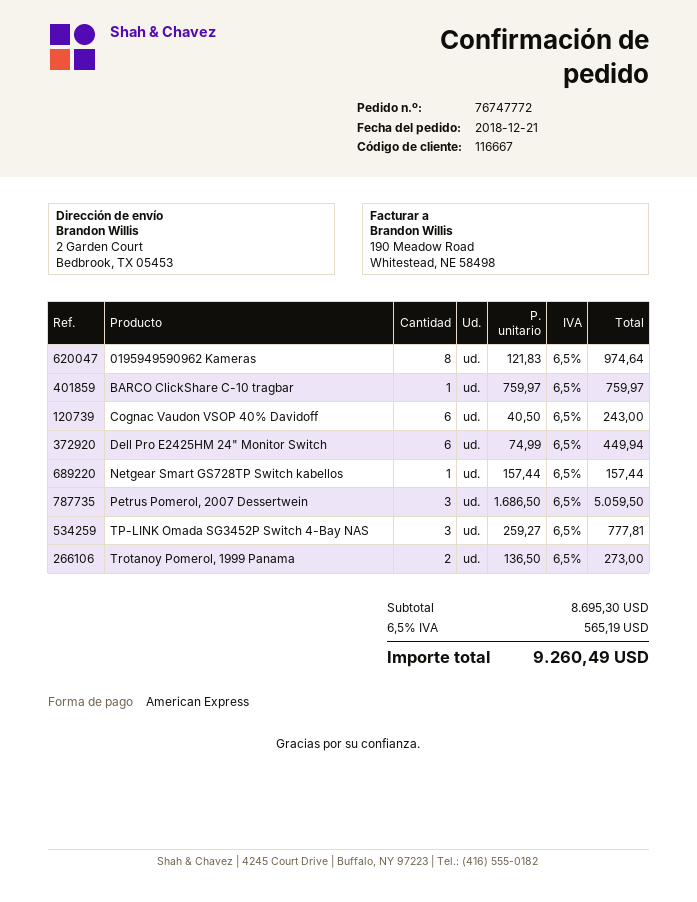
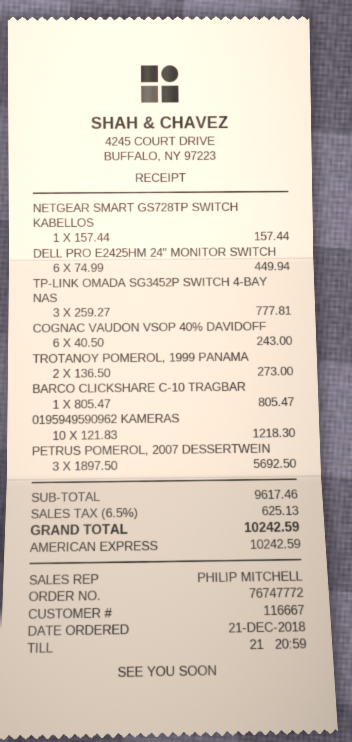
0195949590962 Kameras: 8 x 121.83 = 974.64 -> 10 x 121.83 = 1218.30
BARCO ClickShare C-10 tragbar: 1 x 759.97 = 759.97 -> 1 x 805.47 = 805.47
Petrus Pomerol, 2007 Dessertwein: 3 x 1686.50 = 5059.50 -> 3 x 1897.50 = 5692.50
subtotal: 8695.30 -> 9617.46
tax: 6.5% = 565.19 -> 6.5% = 625.13
total: 9260.49 -> 10242.59

